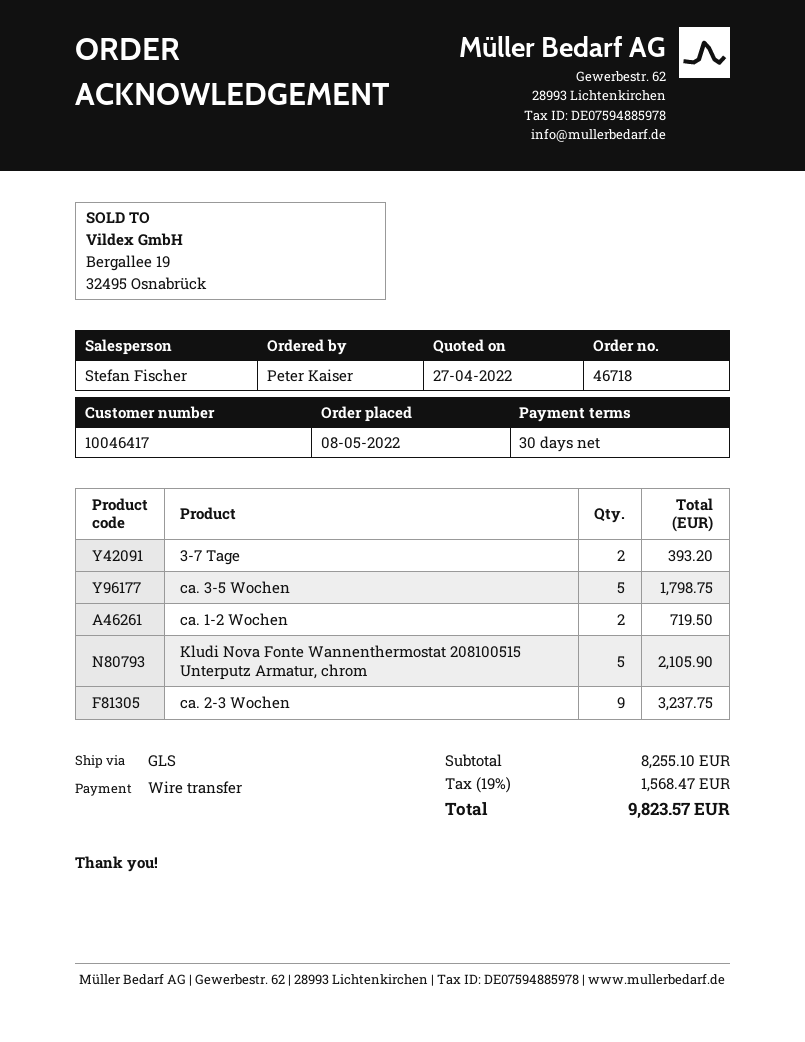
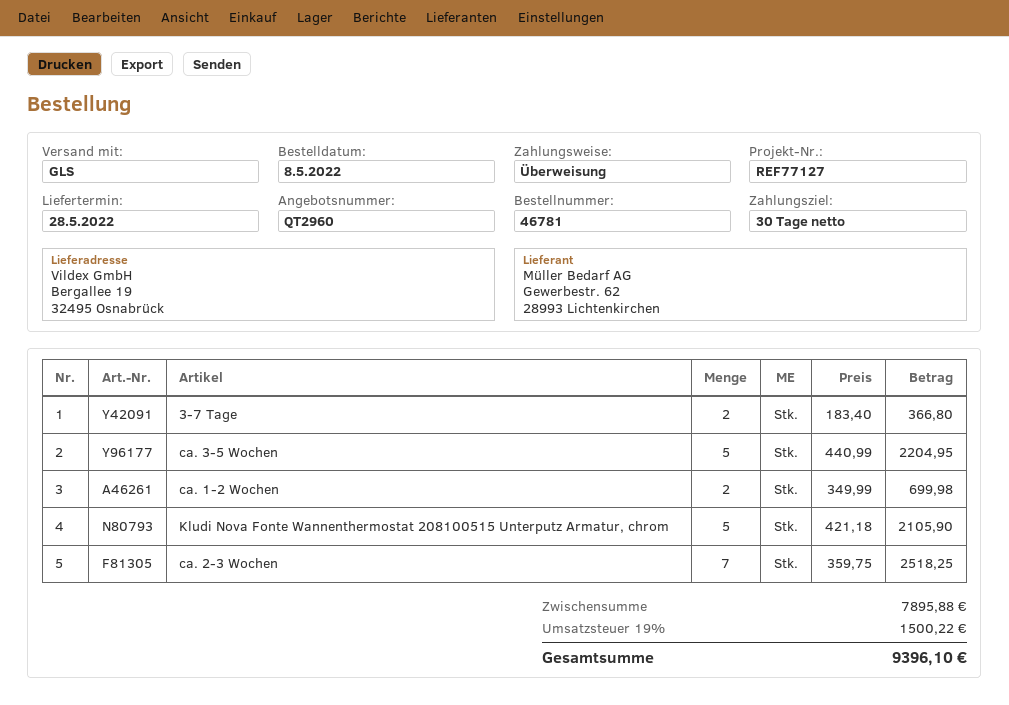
order number: 46718 -> 46781
3-7 Tage: 2 for 393.20 -> 2 for 366.80
ca. 3-5 Wochen: 5 for 1798.75 -> 5 for 2204.95
ca. 1-2 Wochen: 2 for 719.50 -> 2 for 699.98
ca. 2-3 Wochen: 9 for 3237.75 -> 7 for 2518.25
subtotal: 8255.10 -> 7895.88
tax: 19% = 1568.47 -> 19% = 1500.22
total: 9823.57 -> 9396.10

